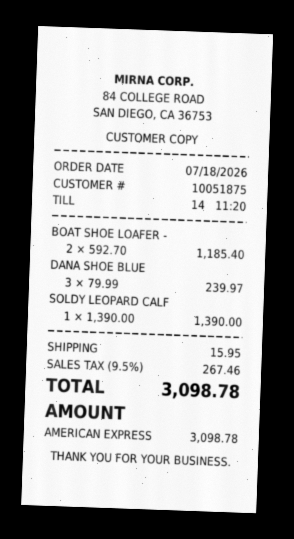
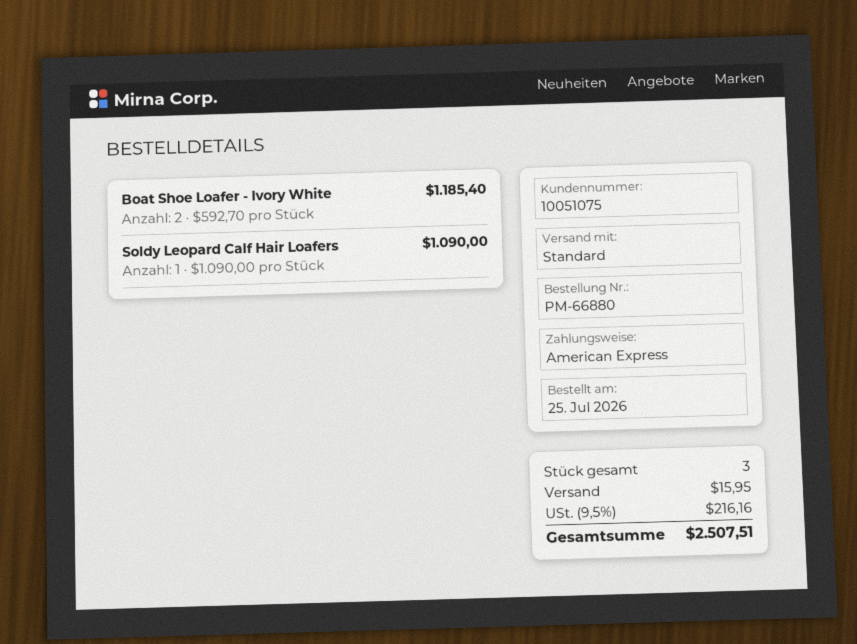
order date: 2026-07-18 -> 2026-07-25
customer number: 10051875 -> 10051075
DANA SHOE BLUE: 3 x 79.99 = 239.97 -> none
SOLDY LEOPARD CALF: 1 x 1390.00 = 1390.00 -> 1 x 1090.00 = 1090.00
tax: 9.5% = 267.46 -> 9.5% = 216.16
total: 3098.78 -> 2507.51

